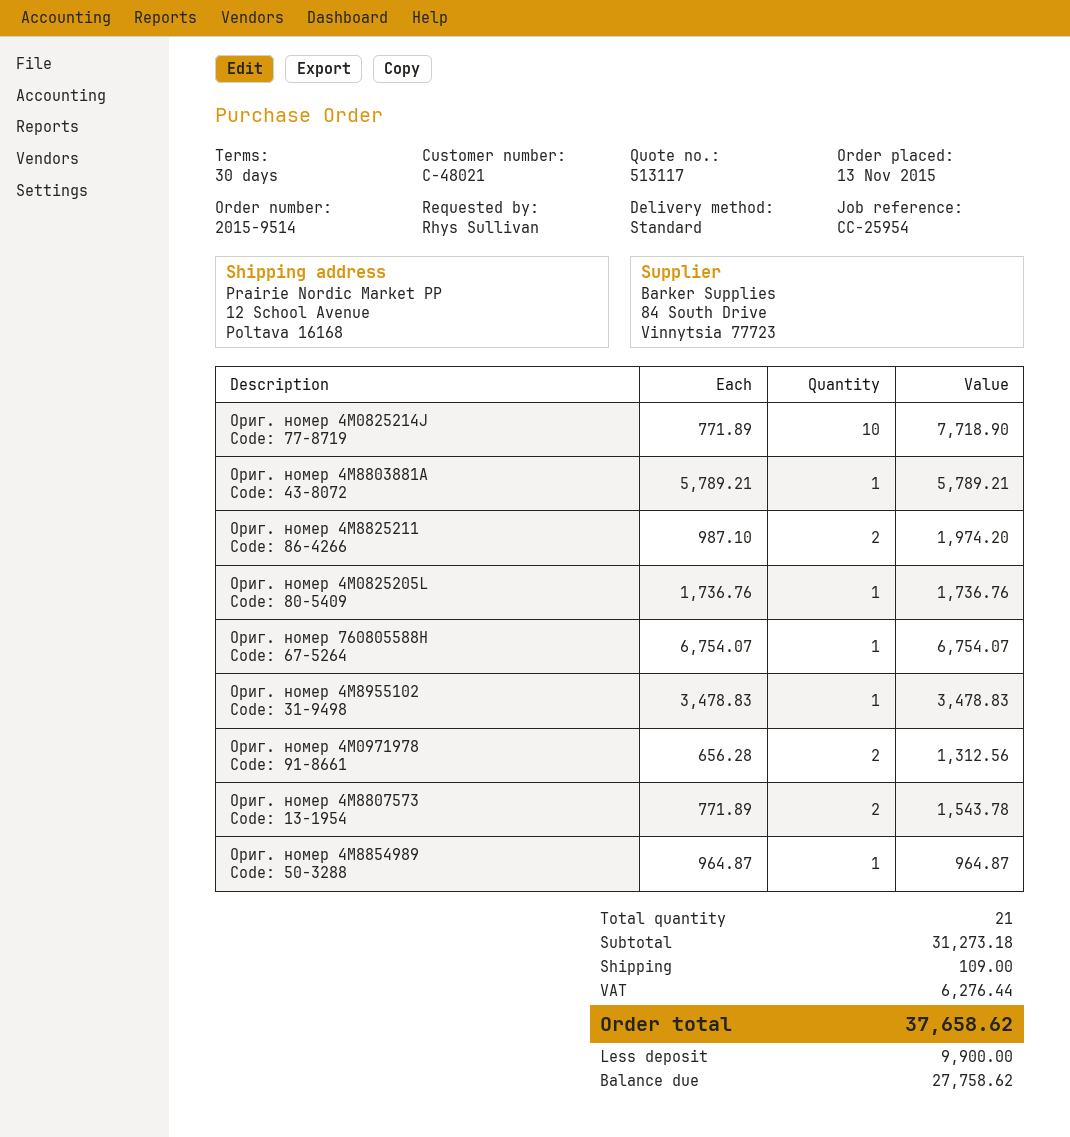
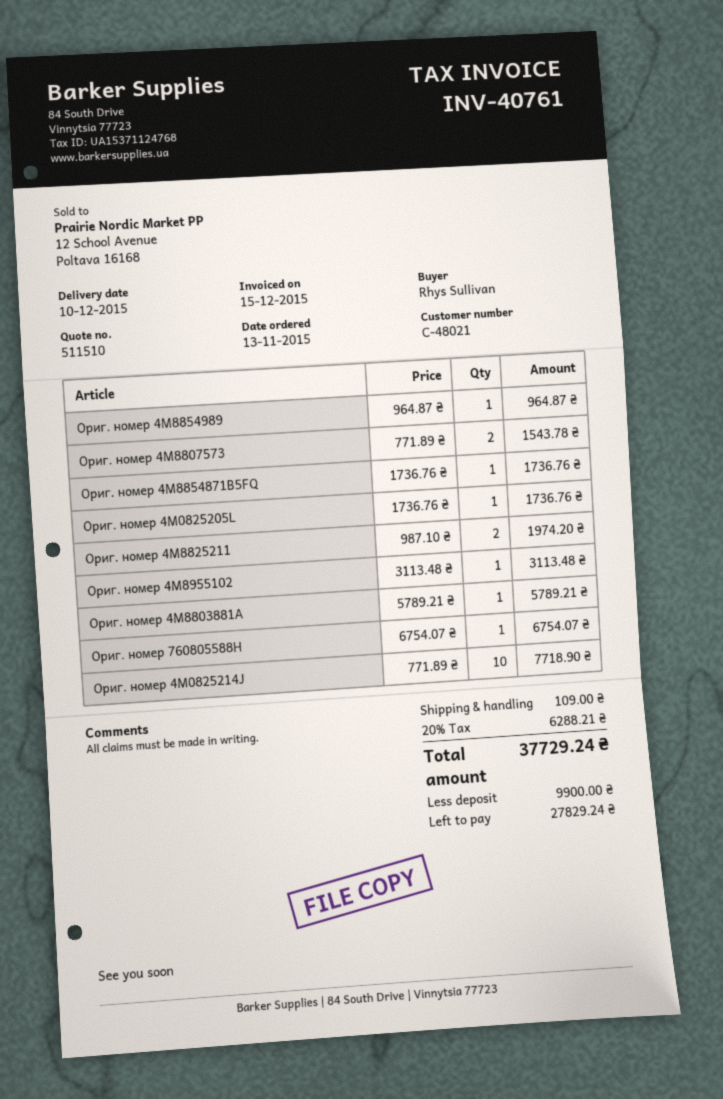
quote number: 513117 -> 511510
Ориг. номер 4M8955102: 1 x 3478.83 = 3478.83 -> 1 x 3113.48 = 3113.48
Ориг. номер 4M0971978: 2 x 656.28 = 1312.56 -> none
Ориг. номер 4M8854871B5FQ: none -> 1 x 1736.76 = 1736.76
tax: 6276.44 -> 6288.21
total: 37658.62 -> 37729.24
balance: 27758.62 -> 27829.24

